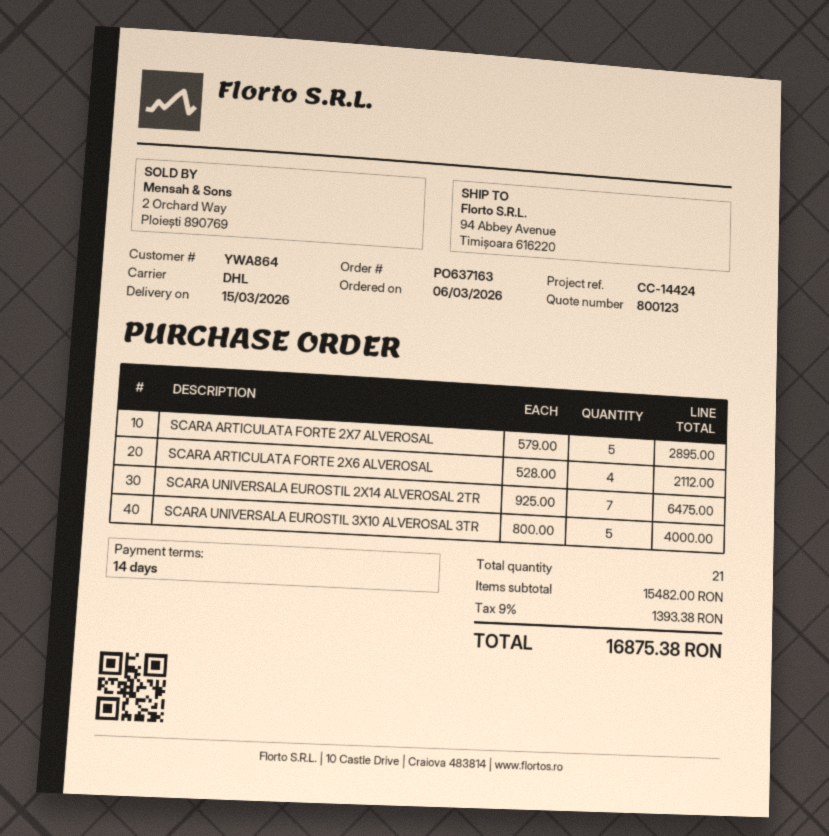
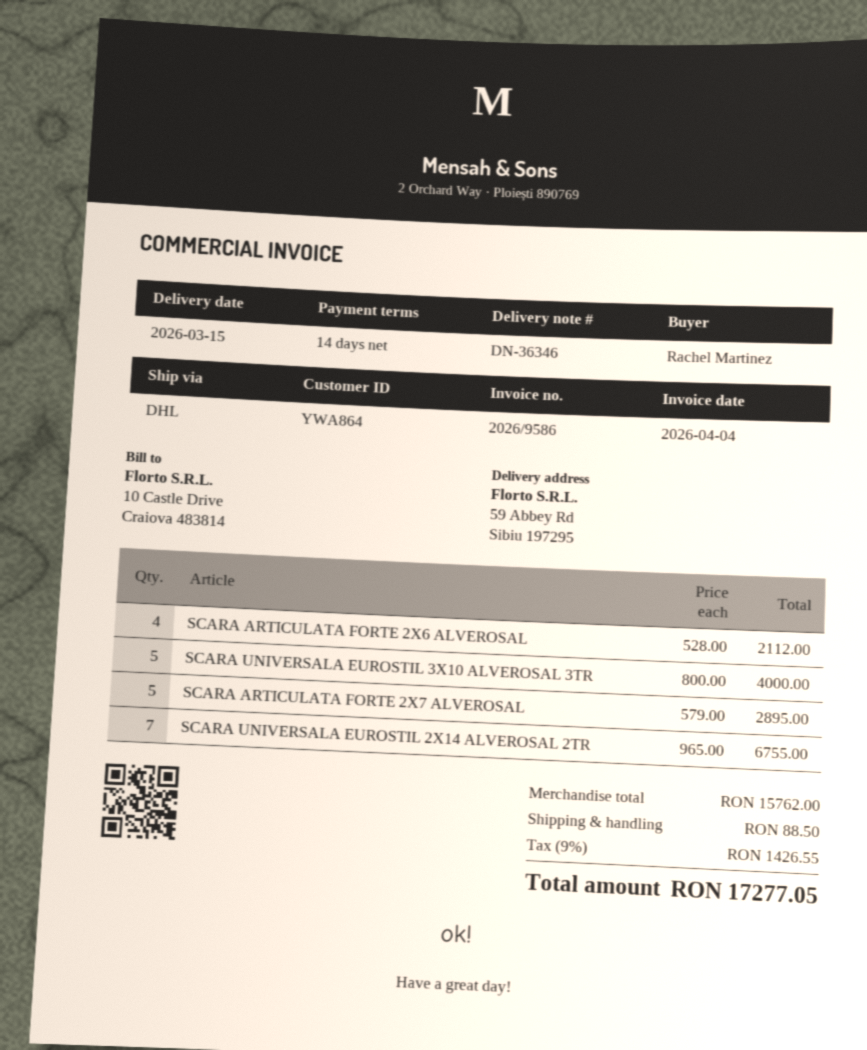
ship to: 94 Abbey Avenue, Timișoara 616220 -> 59 Abbey Rd, Sibiu 197295
SCARA UNIVERSALA EUROSTIL 2X14 ALVEROSAL 2TR: 7 x 925.00 = 6475.00 -> 7 x 965.00 = 6755.00
subtotal: 15482.00 -> 15762.00
shipping: none -> 88.50
tax: 9% = 1393.38 -> 9% = 1426.55
total: 16875.38 -> 17277.05

